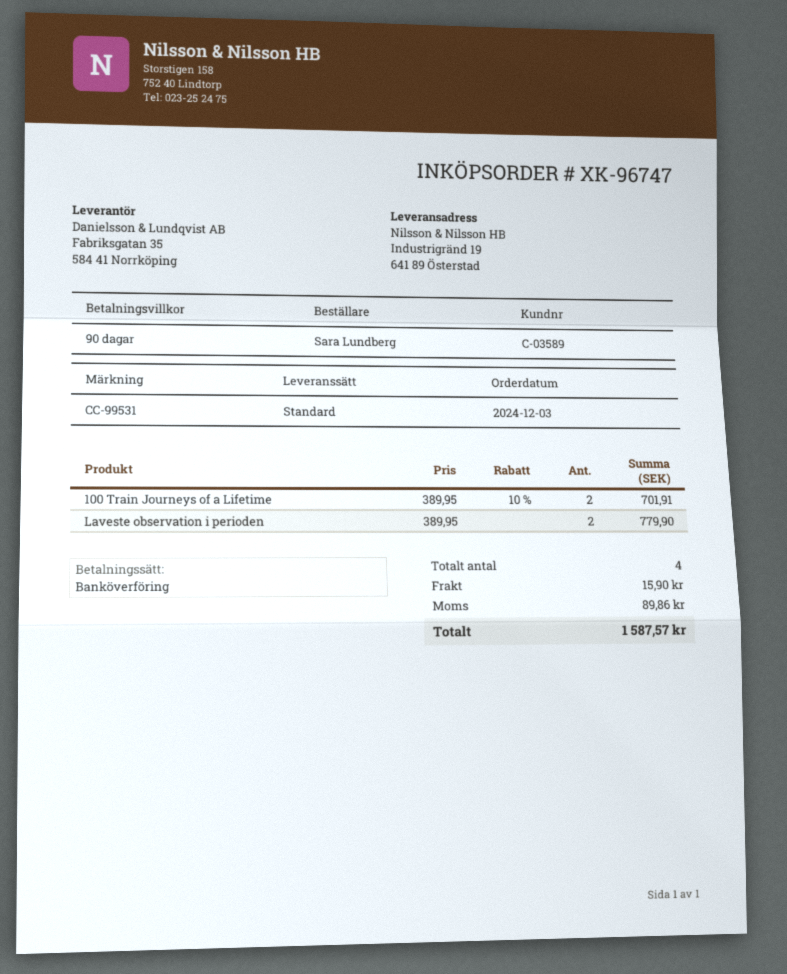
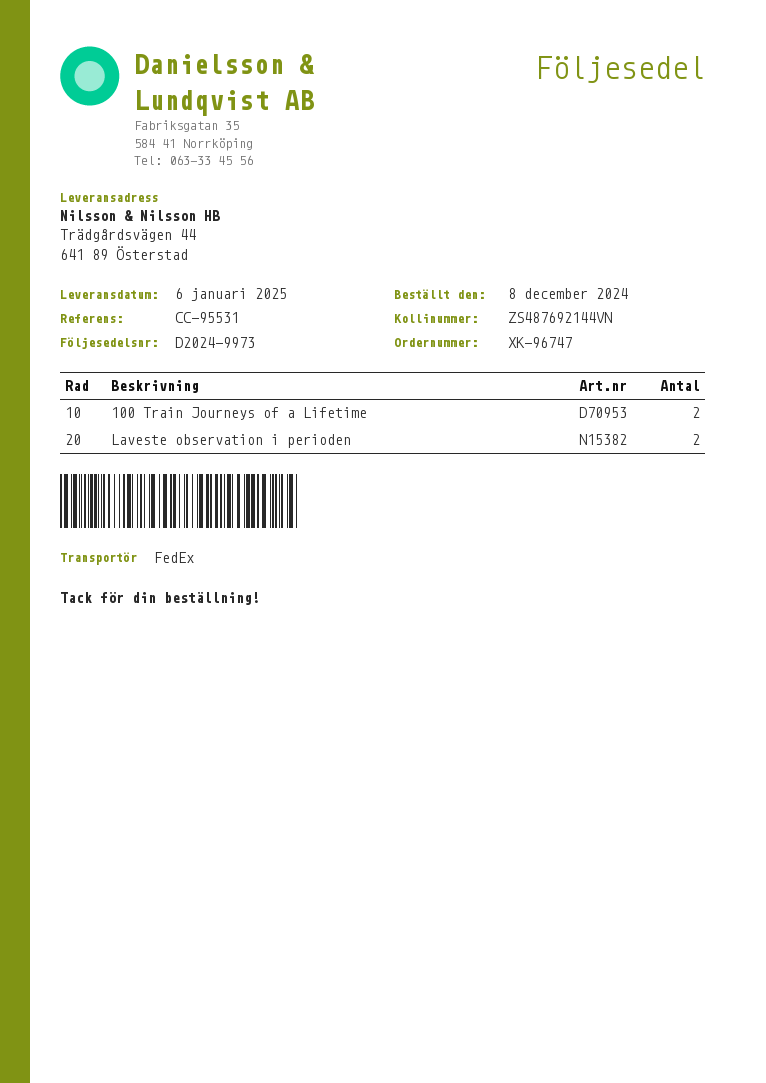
order date: 2024-12-03 -> 2024-12-08
reference: CC-99531 -> CC-95531
shipping method: standard -> FedEx
ship to: Industrigränd 19, 641 89 Österstad -> Trädgårdsvägen 44, 641 89 Österstad

